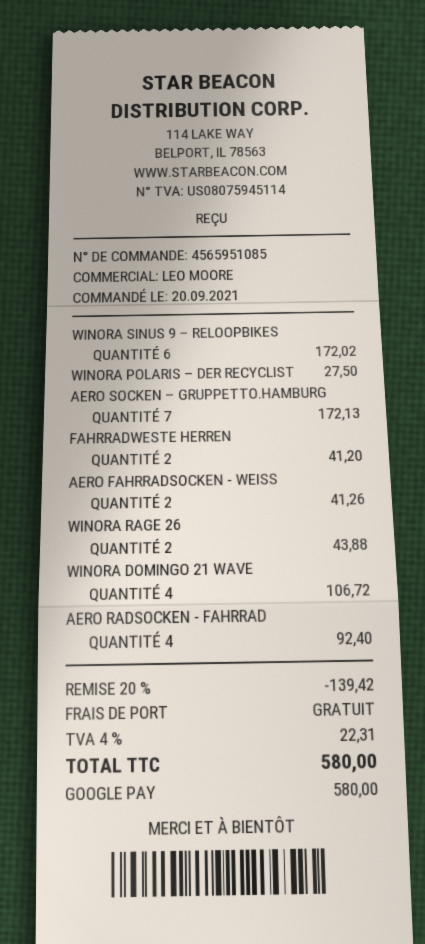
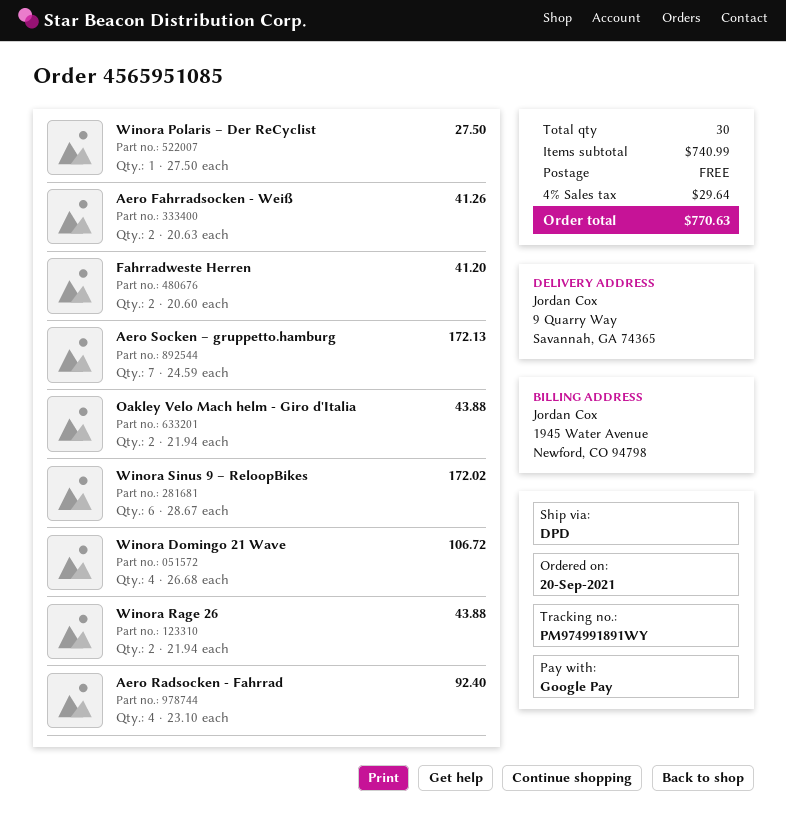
Oakley Velo Mach helm - Giro d'Italia: none -> 2 for 43.88
discount: 20% = 139.42 -> none
tax: 4% = 22.31 -> 4% = 29.64
total: 580.00 -> 770.63

